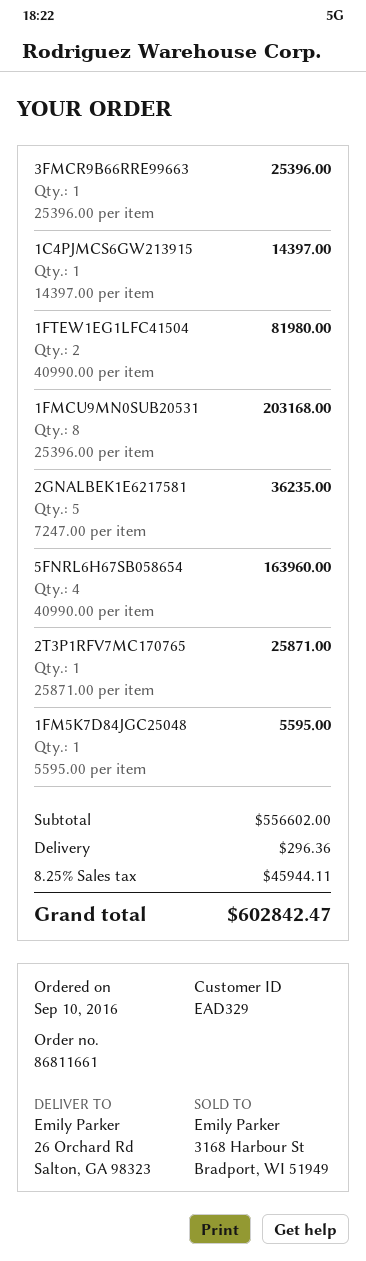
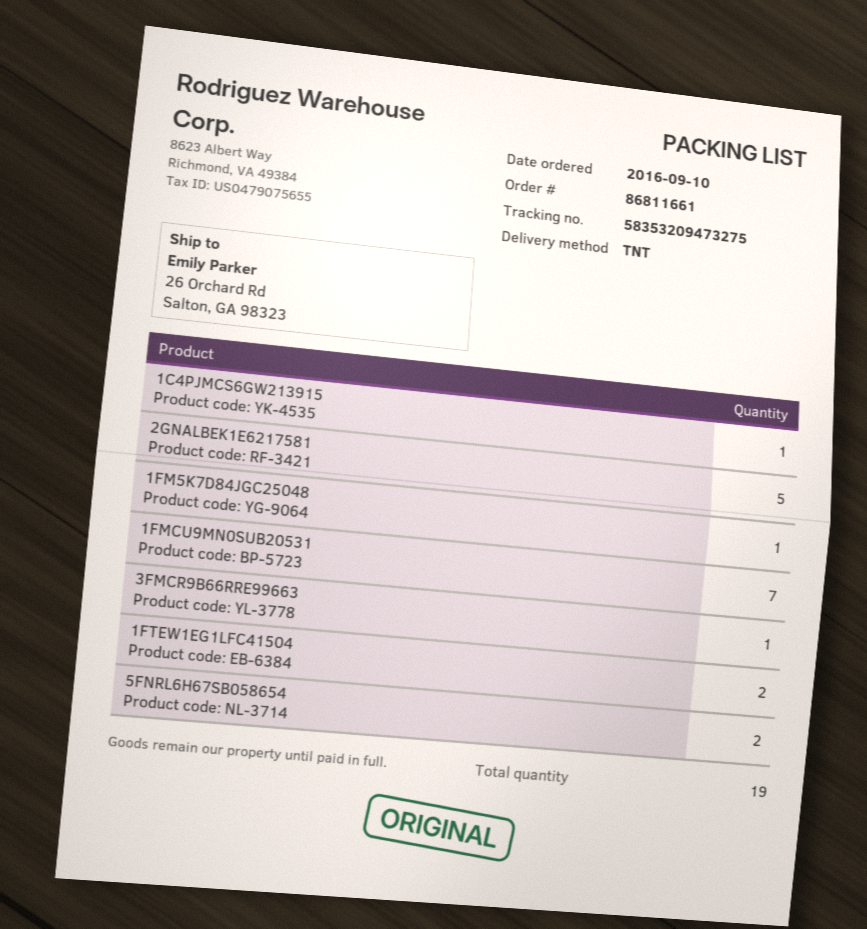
1FMCU9MN0SUB20531: 8 -> 7
5FNRL6H67SB058654: 4 -> 2
2T3P1RFV7MC170765: 1 -> none

